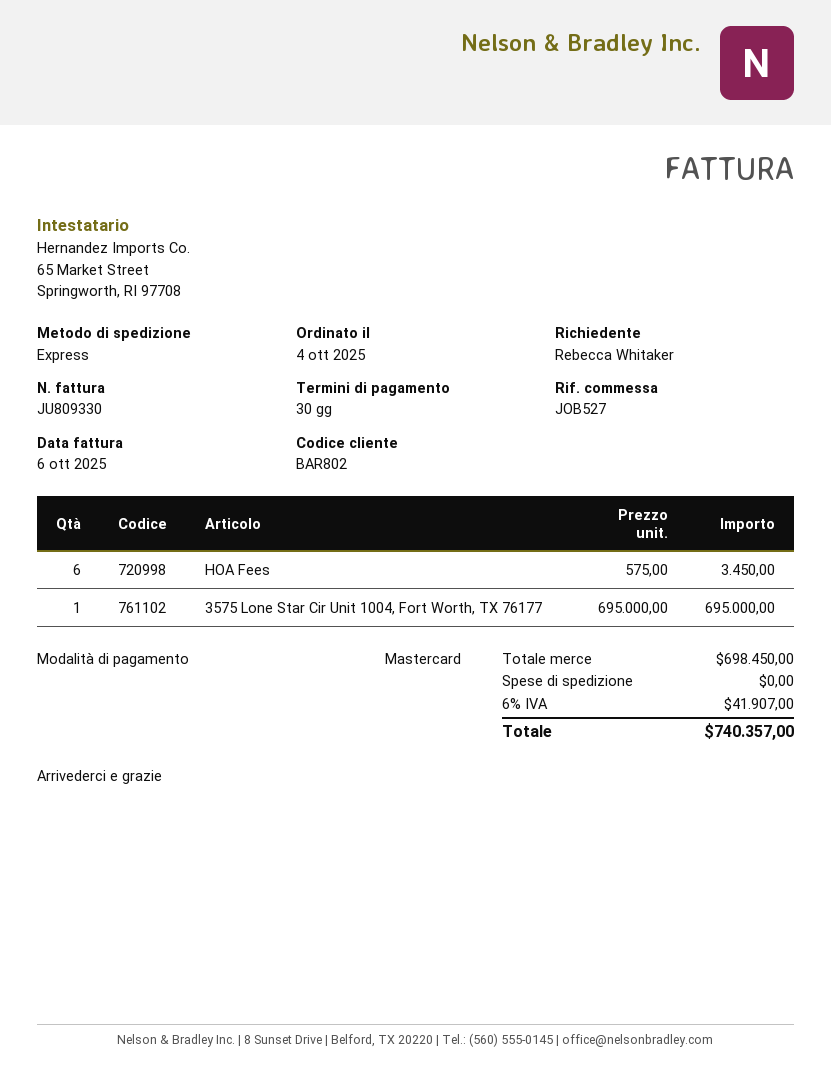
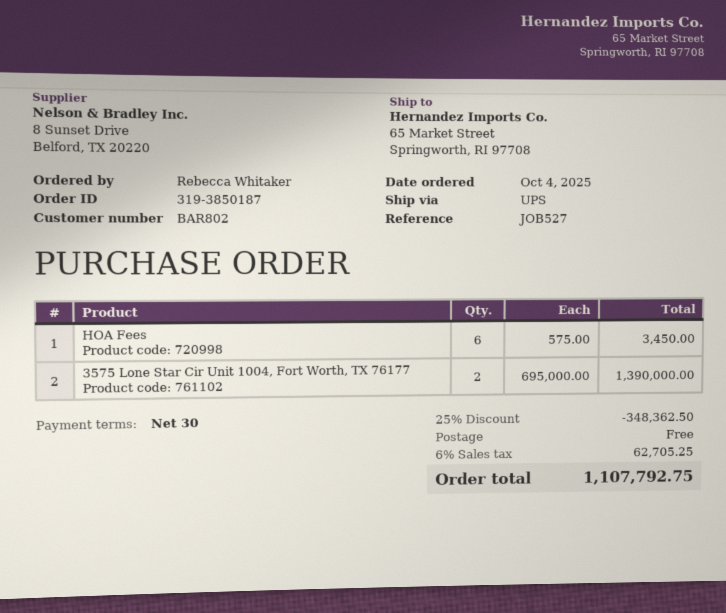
shipping method: express -> UPS
3575 Lone Star Cir Unit 1004, Fort Worth, TX 76177: 1 x 695000.00 = 695000.00 -> 2 x 695000.00 = 1390000.00
discount: none -> 25% = 348362.50
tax: 6% = 41907.00 -> 6% = 62705.25
total: 740357.00 -> 1107792.75

